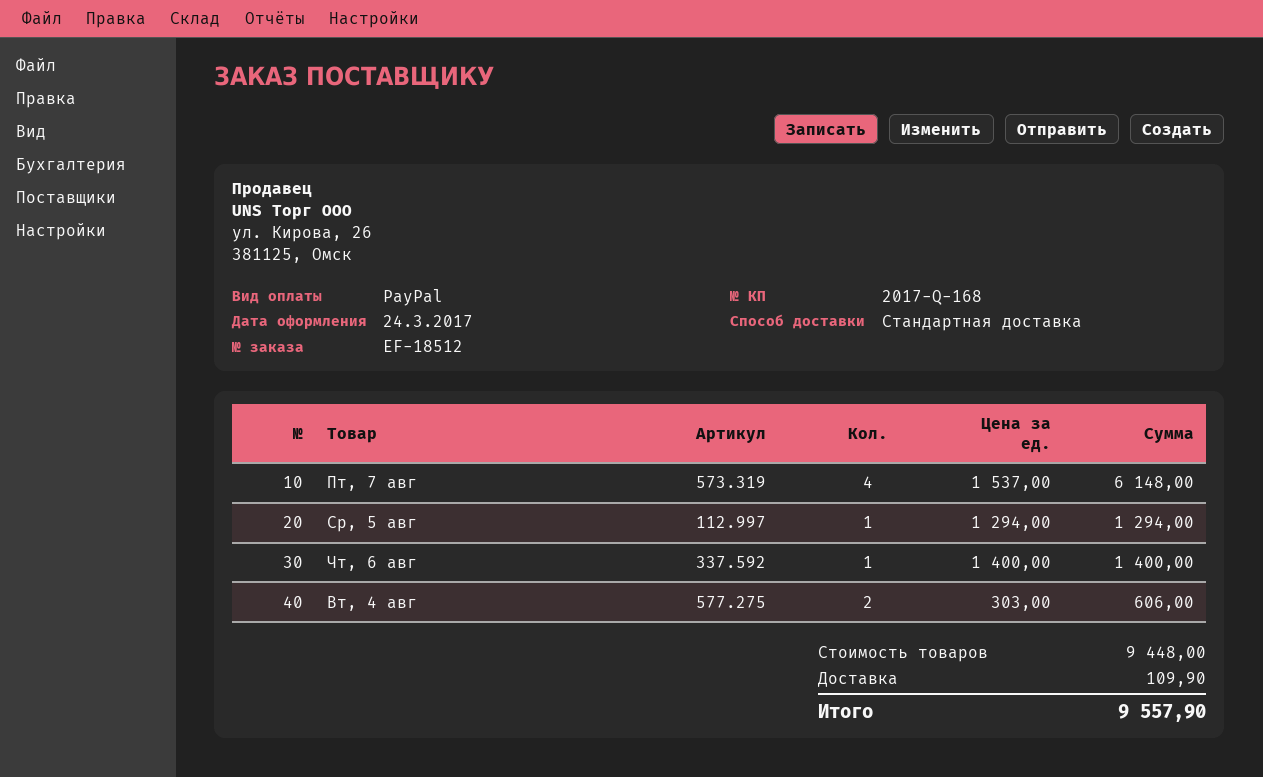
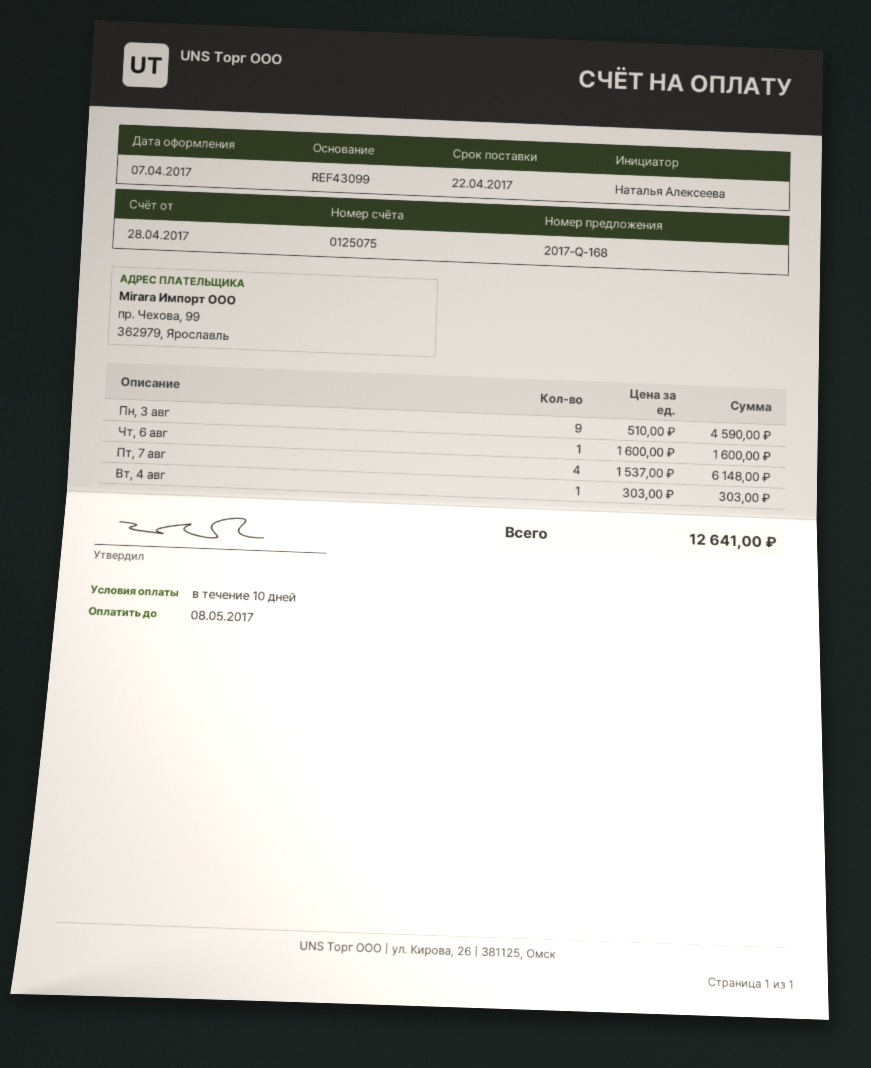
order date: 2017-03-24 -> 2017-04-07
Ср, 5 авг: 1 x 1294.00 = 1294.00 -> none
Чт, 6 авг: 1 x 1400.00 = 1400.00 -> 1 x 1600.00 = 1600.00
Вт, 4 авг: 2 x 303.00 = 606.00 -> 1 x 303.00 = 303.00
Пн, 3 авг: none -> 9 x 510.00 = 4590.00
shipping: 109.90 -> none
total: 9557.90 -> 12641.00

